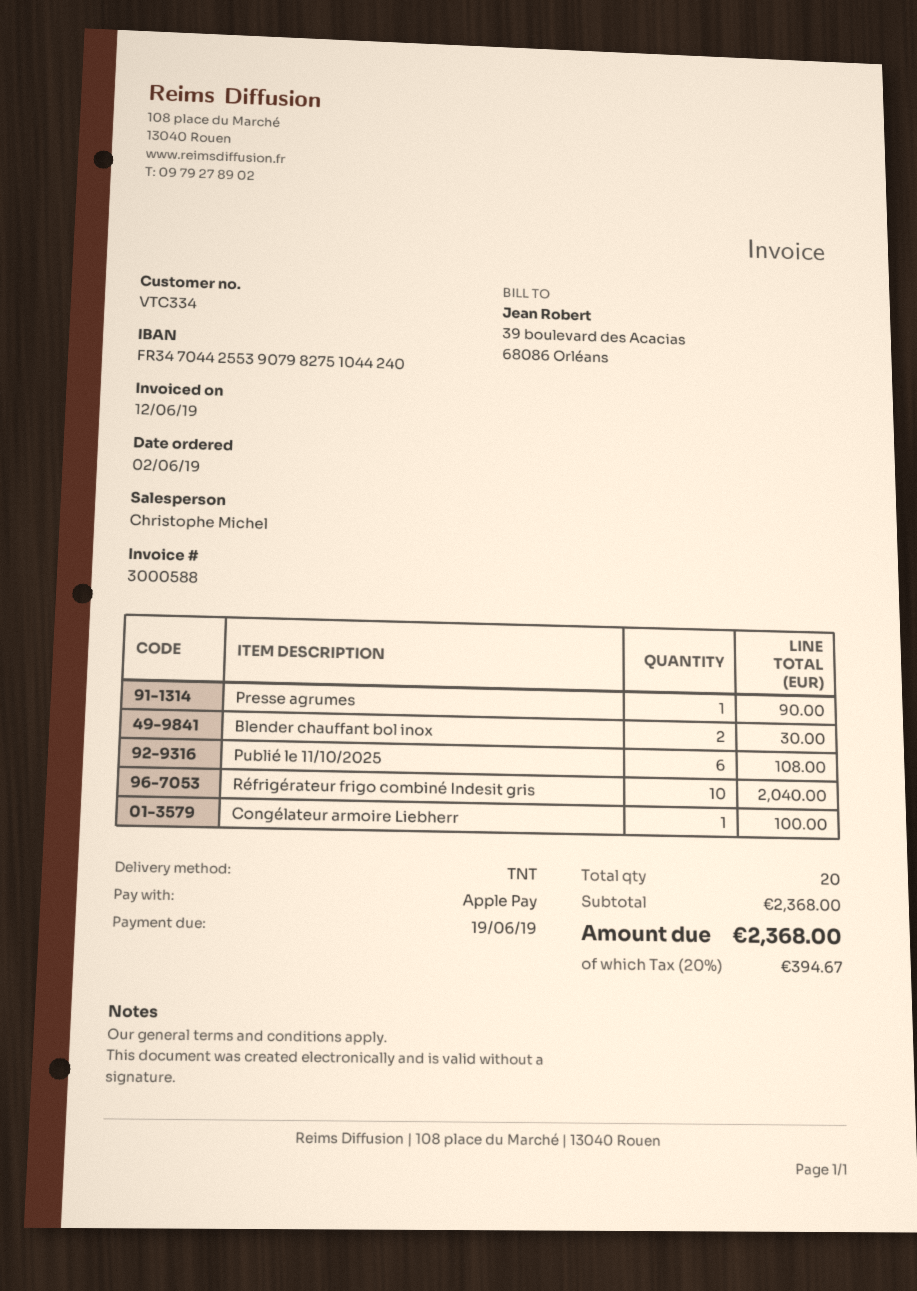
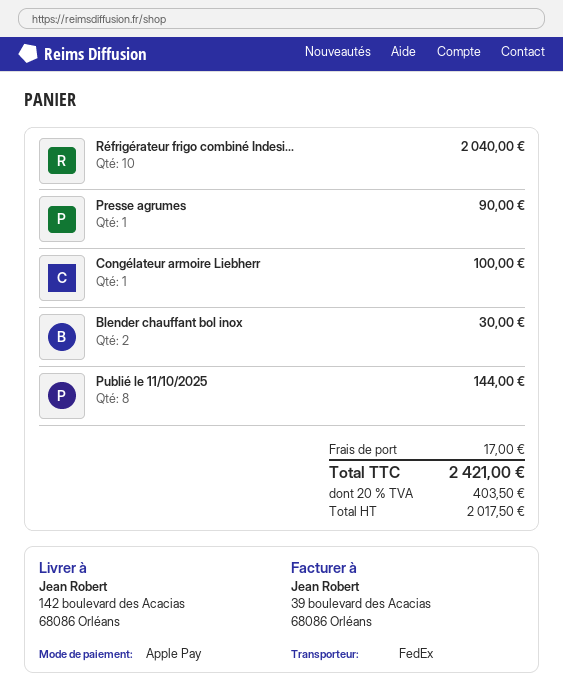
shipping method: TNT -> FedEx
Publié le 11/10/2025: 6 for 108.00 -> 8 for 144.00
shipping: none -> 17.00
tax: 20% = 394.67 -> 20% = 403.50
total: 2368.00 -> 2421.00

